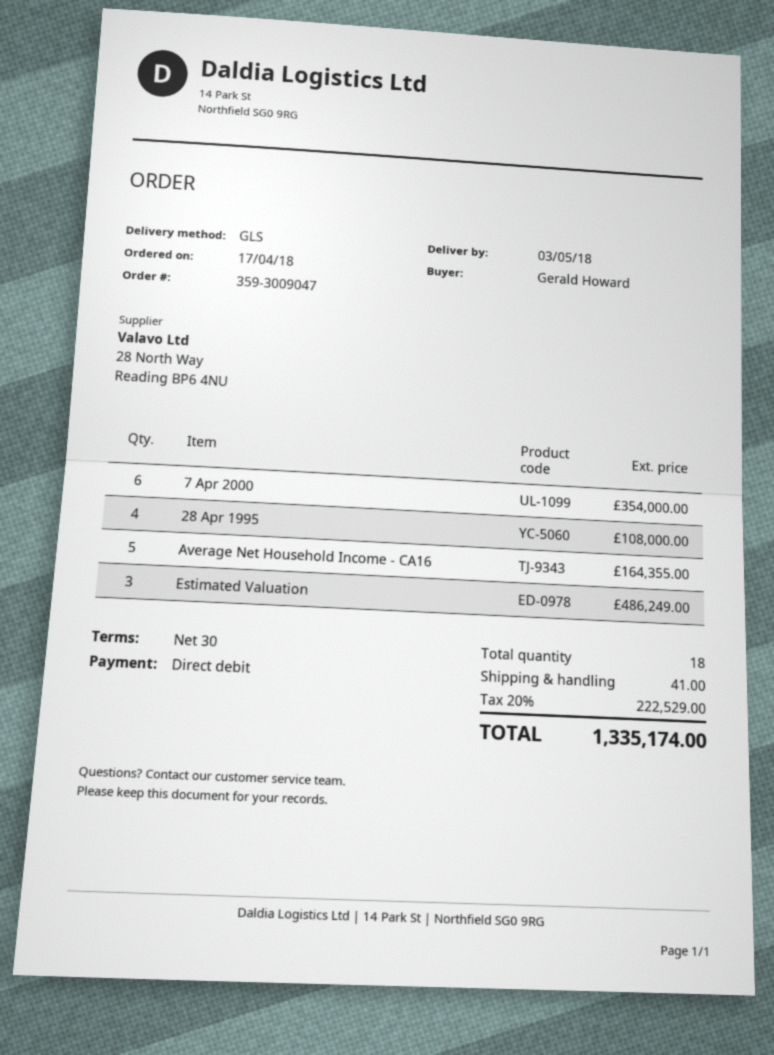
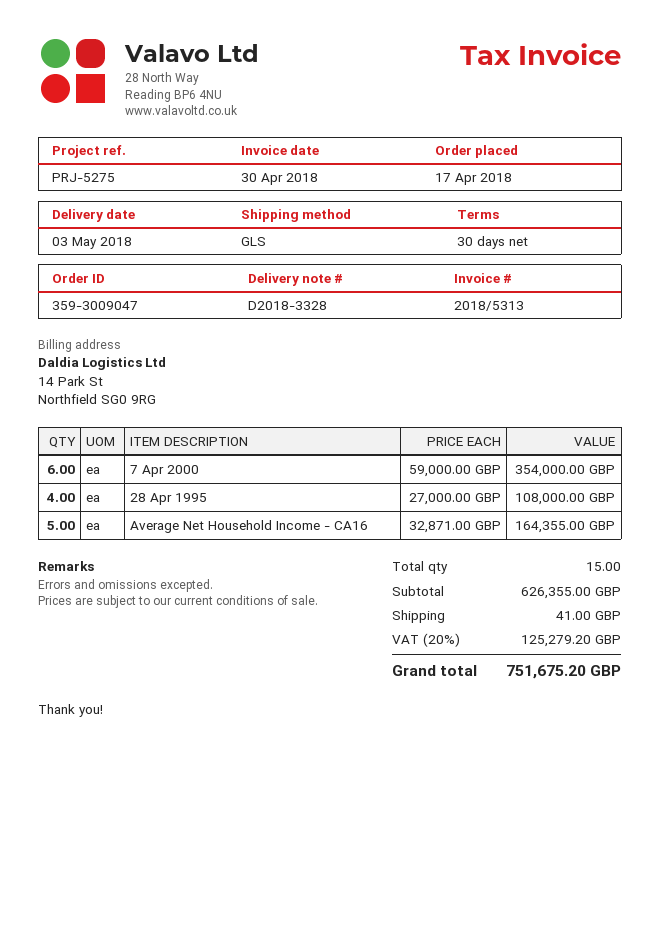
Estimated Valuation: 3 for 486249.00 -> none
total quantity: 18 -> 15
tax: 20% = 222529.00 -> 20% = 125279.20
total: 1335174.00 -> 751675.20

